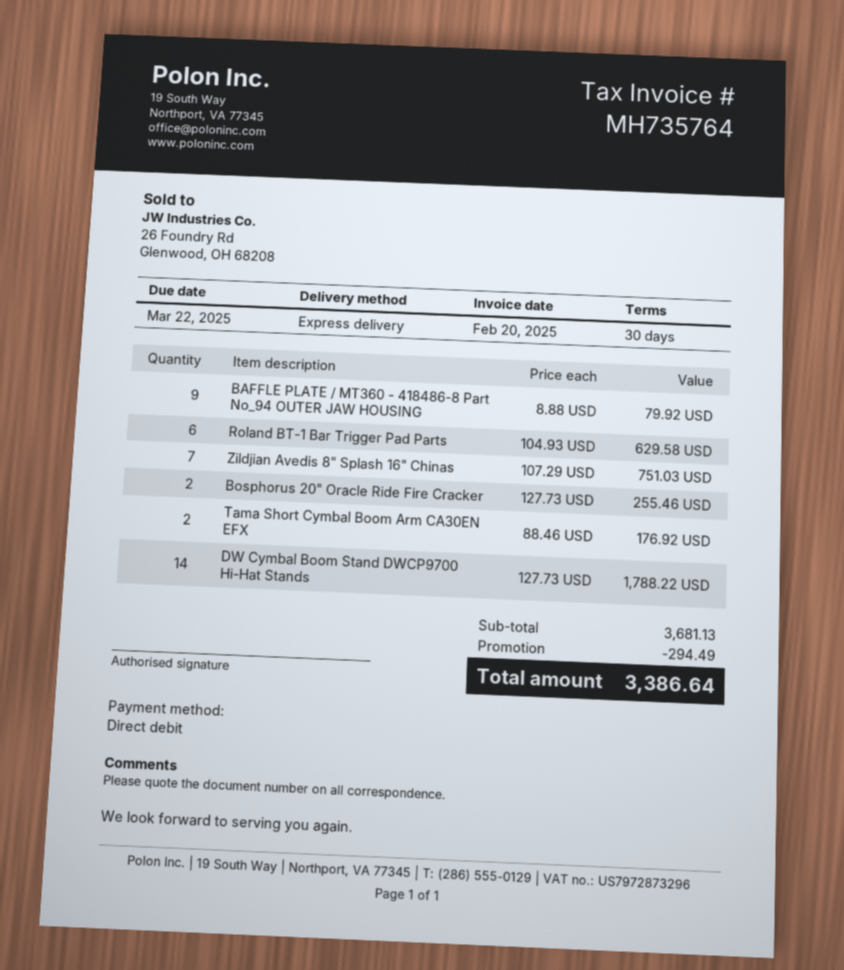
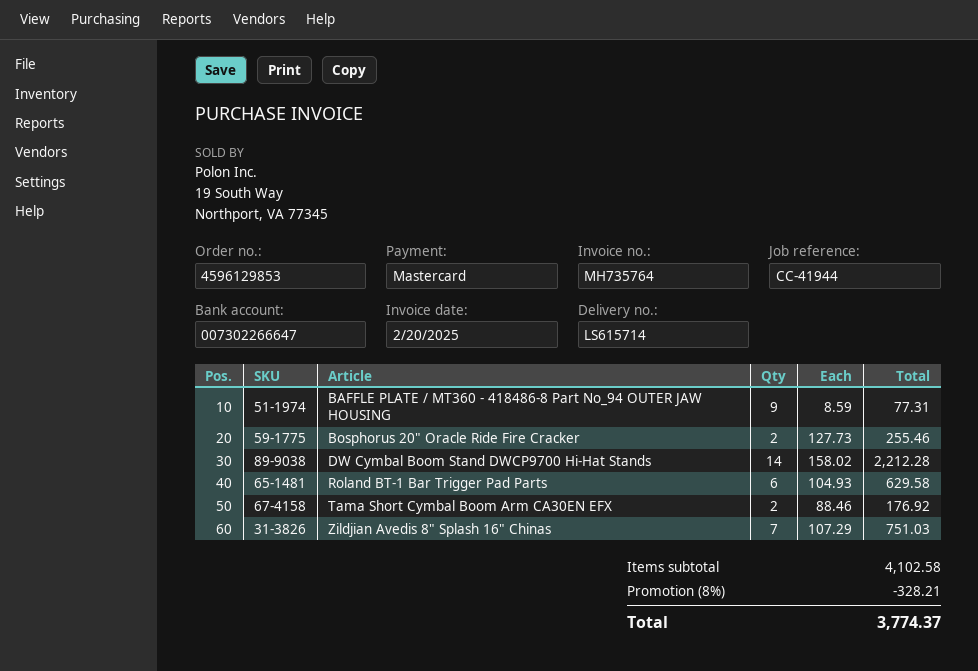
payment method: direct debit -> Mastercard
BAFFLE PLATE / MT360 - 418486-8 Part No_94 OUTER JAW HOUSING: 9 x 8.88 = 79.92 -> 9 x 8.59 = 77.31
DW Cymbal Boom Stand DWCP9700 Hi-Hat Stands: 14 x 127.73 = 1788.22 -> 14 x 158.02 = 2212.28
subtotal: 3681.13 -> 4102.58
discount: 294.49 -> 328.21
total: 3386.64 -> 3774.37

